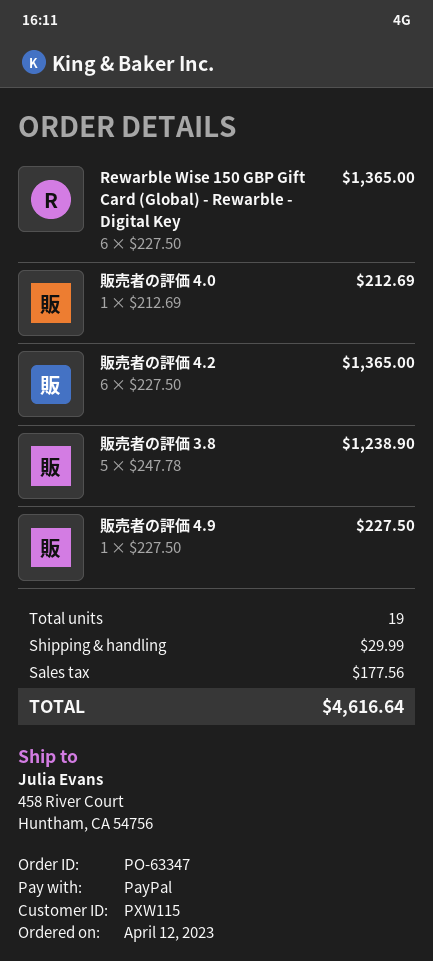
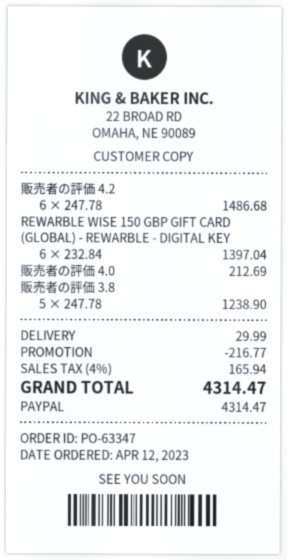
Rewarble Wise 150 GBP Gift Card (Global) - Rewarble - Digital Key: 6 x 227.50 = 1365.00 -> 6 x 232.84 = 1397.04
販売者の評価 4.2: 6 x 227.50 = 1365.00 -> 6 x 247.78 = 1486.68
販売者の評価 4.9: 1 x 227.50 = 227.50 -> none
discount: none -> 216.77
tax: 177.56 -> 165.94
total: 4616.64 -> 4314.47

